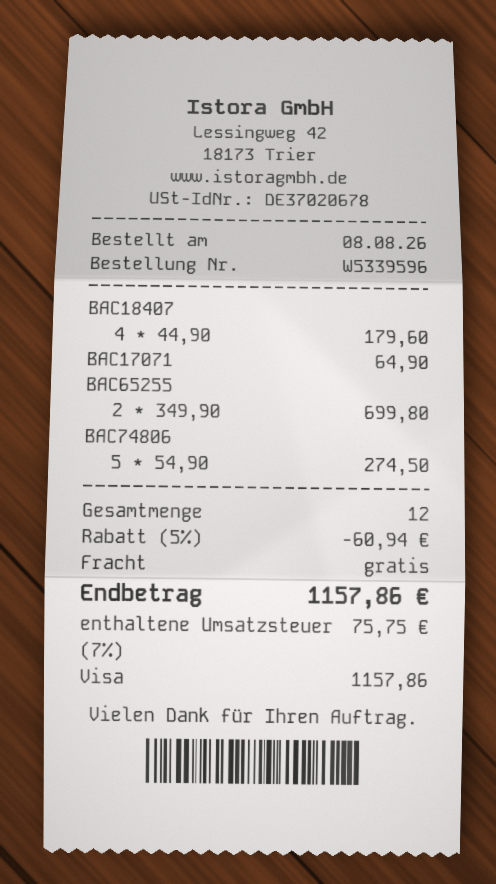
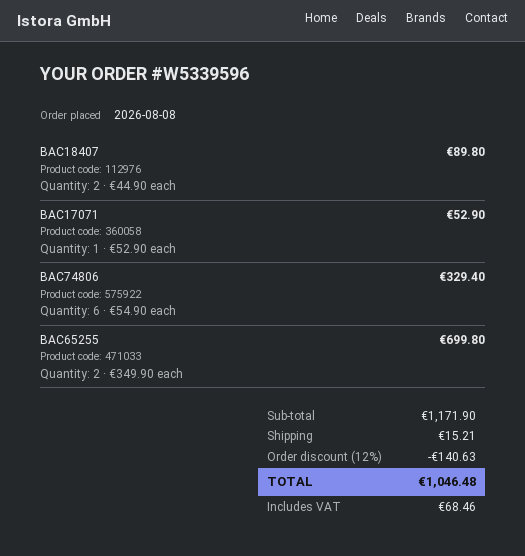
BAC18407: 4 x 44.90 = 179.60 -> 2 x 44.90 = 89.80
BAC17071: 1 x 64.90 = 64.90 -> 1 x 52.90 = 52.90
BAC74806: 5 x 54.90 = 274.50 -> 6 x 54.90 = 329.40
discount: 5% = 60.94 -> 12% = 140.63
shipping: 0.00 -> 15.21
tax: 75.75 -> 68.46
total: 1157.86 -> 1046.48

